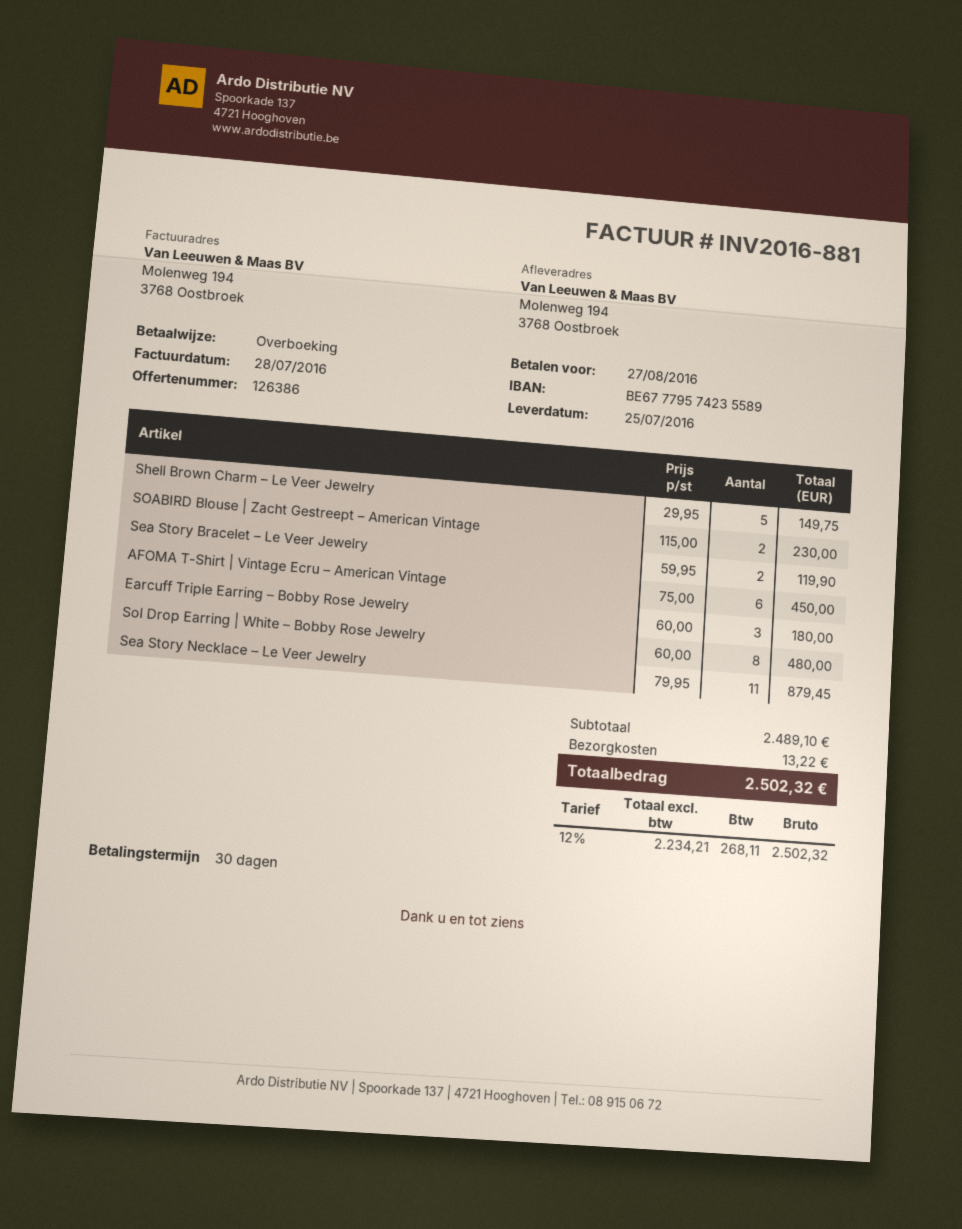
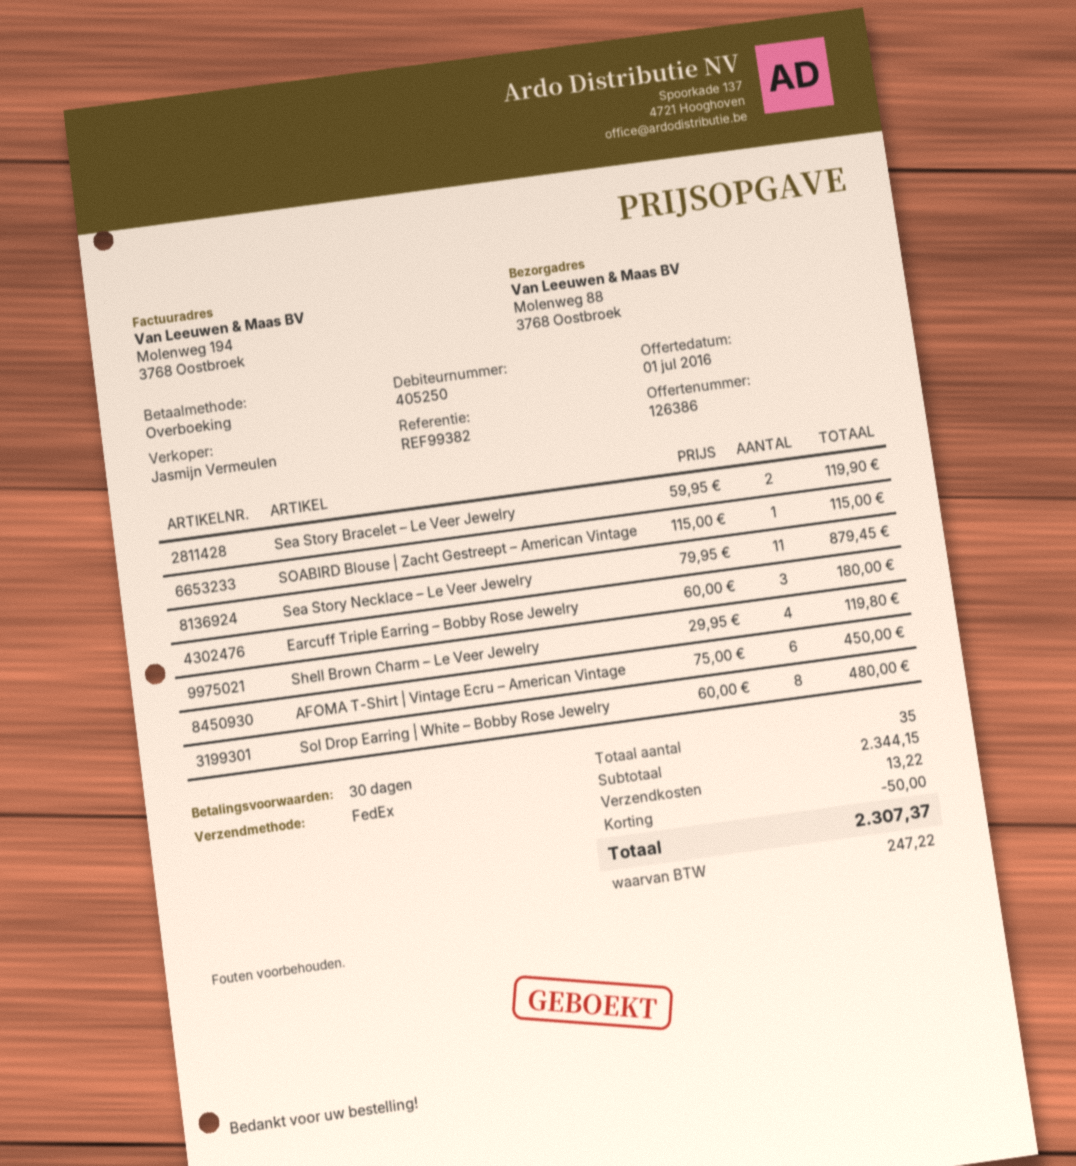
ship to: Molenweg 194, 3768 Oostbroek -> Molenweg 88, 3768 Oostbroek
Shell Brown Charm – Le Veer Jewelry: 5 x 29.95 = 149.75 -> 4 x 29.95 = 119.80
SOABIRD Blouse | Zacht Gestreept – American Vintage: 2 x 115.00 = 230.00 -> 1 x 115.00 = 115.00
subtotal: 2489.10 -> 2344.15
discount: none -> 50.00
tax: 268.11 -> 247.22
total: 2502.32 -> 2307.37

